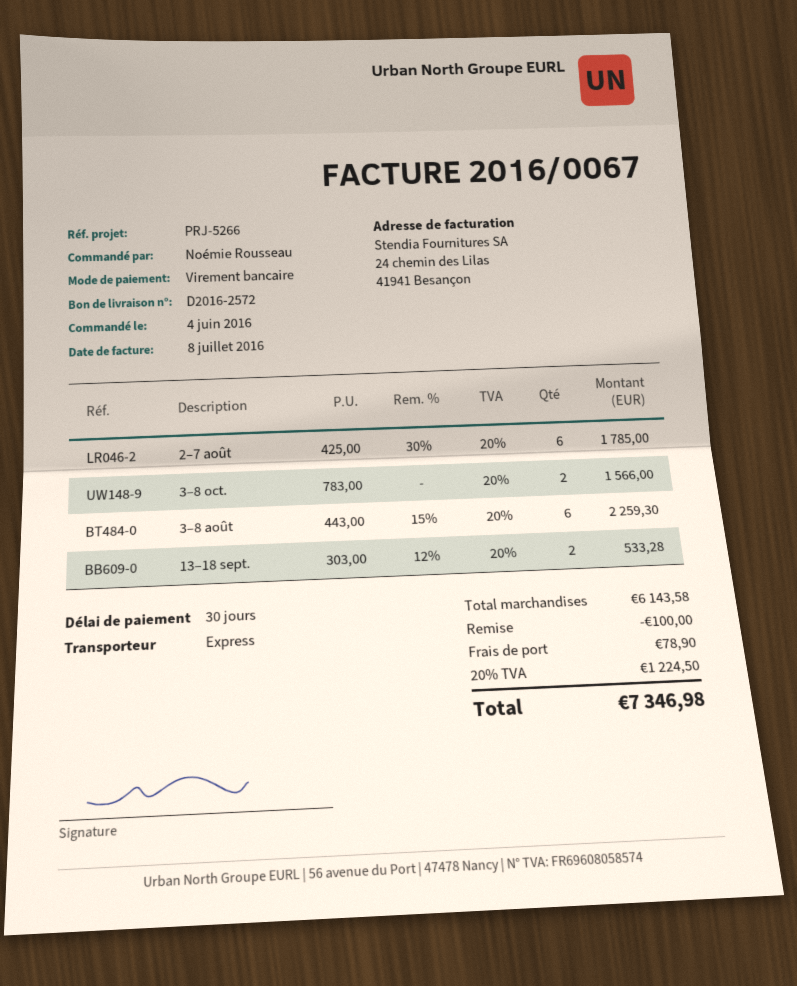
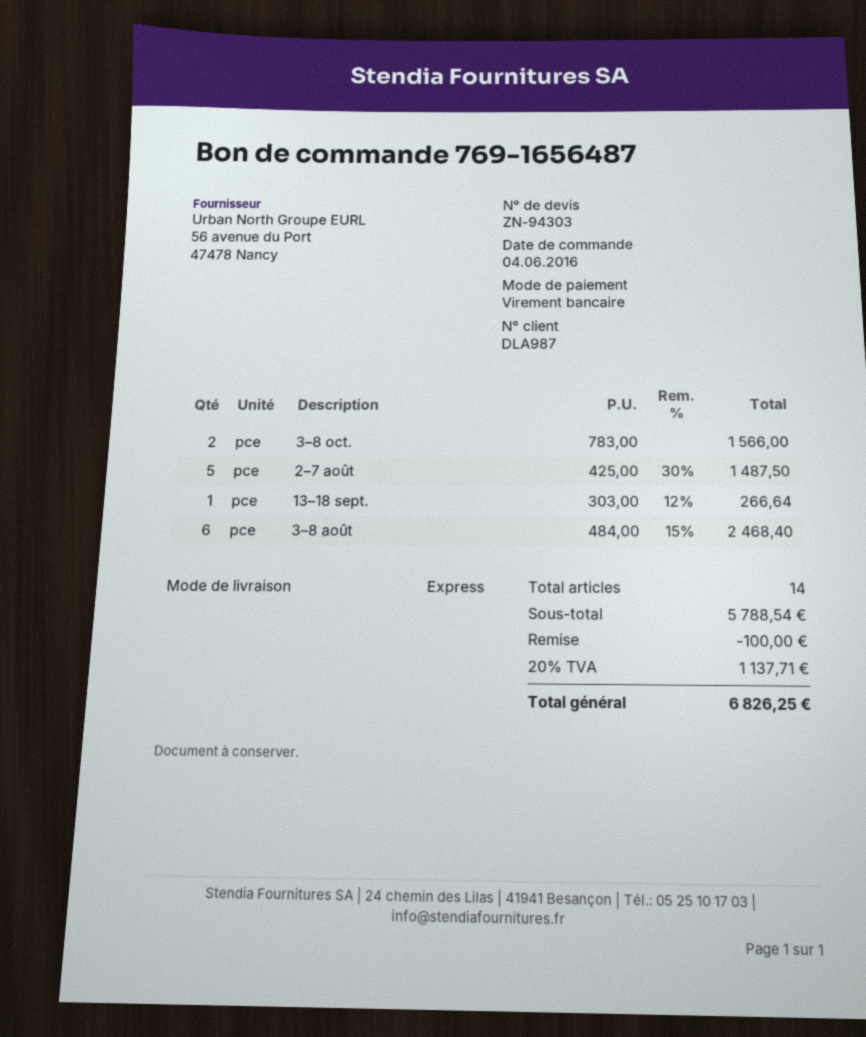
2–7 août: 6 x 425.00 - 30% = 1785.00 -> 5 x 425.00 - 30% = 1487.50
3–8 août: 6 x 443.00 - 15% = 2259.30 -> 6 x 484.00 - 15% = 2468.40
13–18 sept.: 2 x 303.00 - 12% = 533.28 -> 1 x 303.00 - 12% = 266.64
subtotal: 6143.58 -> 5788.54
shipping: 78.90 -> none
tax: 20% = 1224.50 -> 20% = 1137.71
total: 7346.98 -> 6826.25

